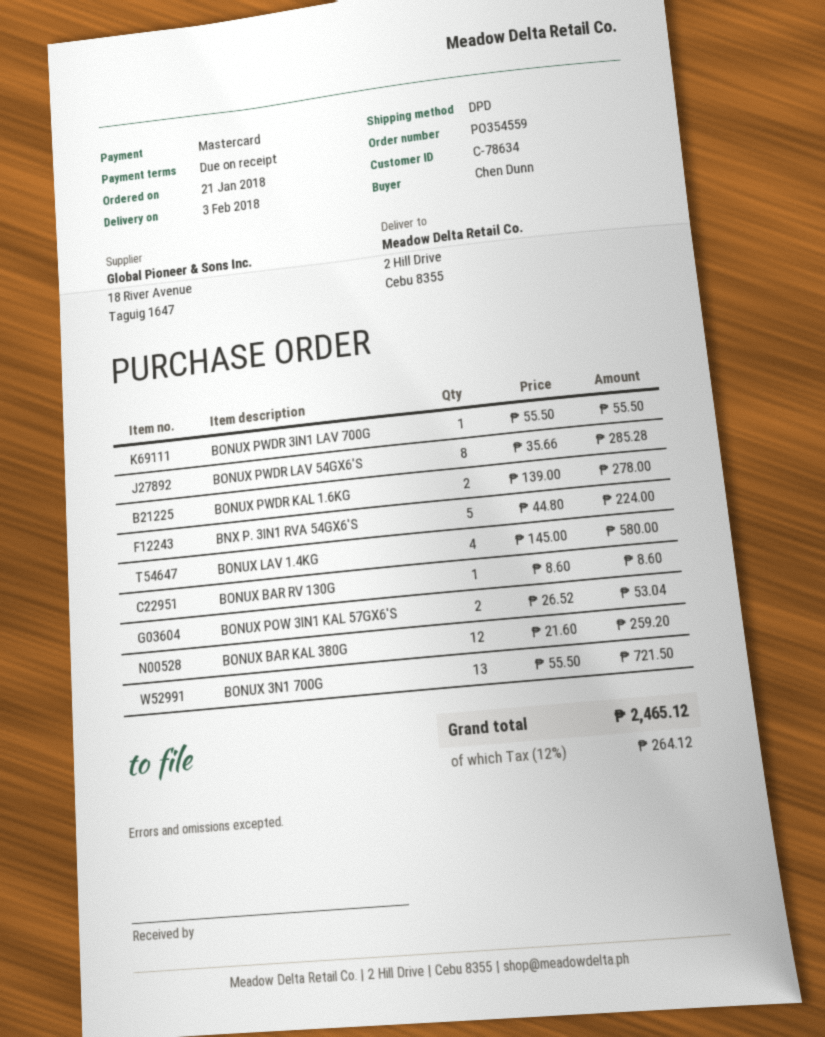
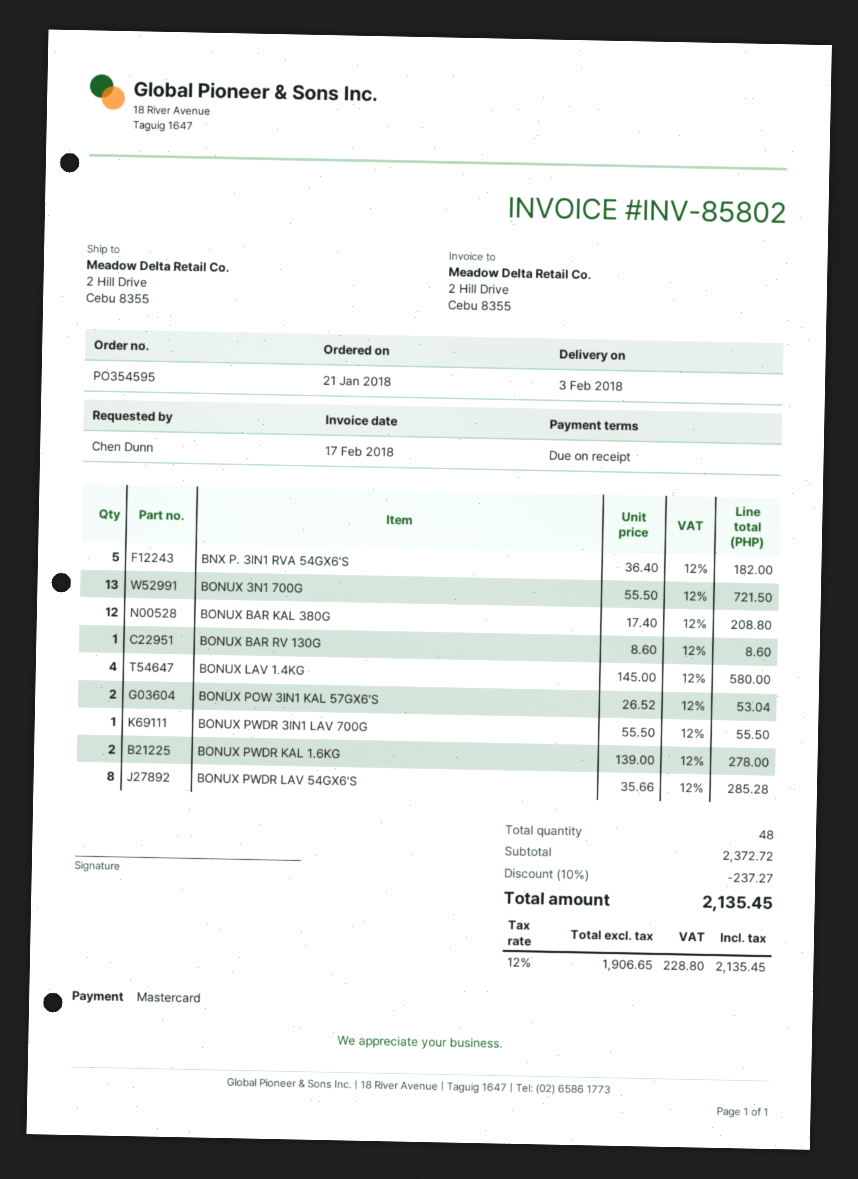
order number: PO354559 -> PO354595
BNX P. 3IN1 RVA 54GX6'S: 5 x 44.80 = 224.00 -> 5 x 36.40 = 182.00
BONUX BAR KAL 380G: 12 x 21.60 = 259.20 -> 12 x 17.40 = 208.80
discount: none -> 10% = 237.27
tax: 12% = 264.12 -> 12% = 228.80
total: 2465.12 -> 2135.45

